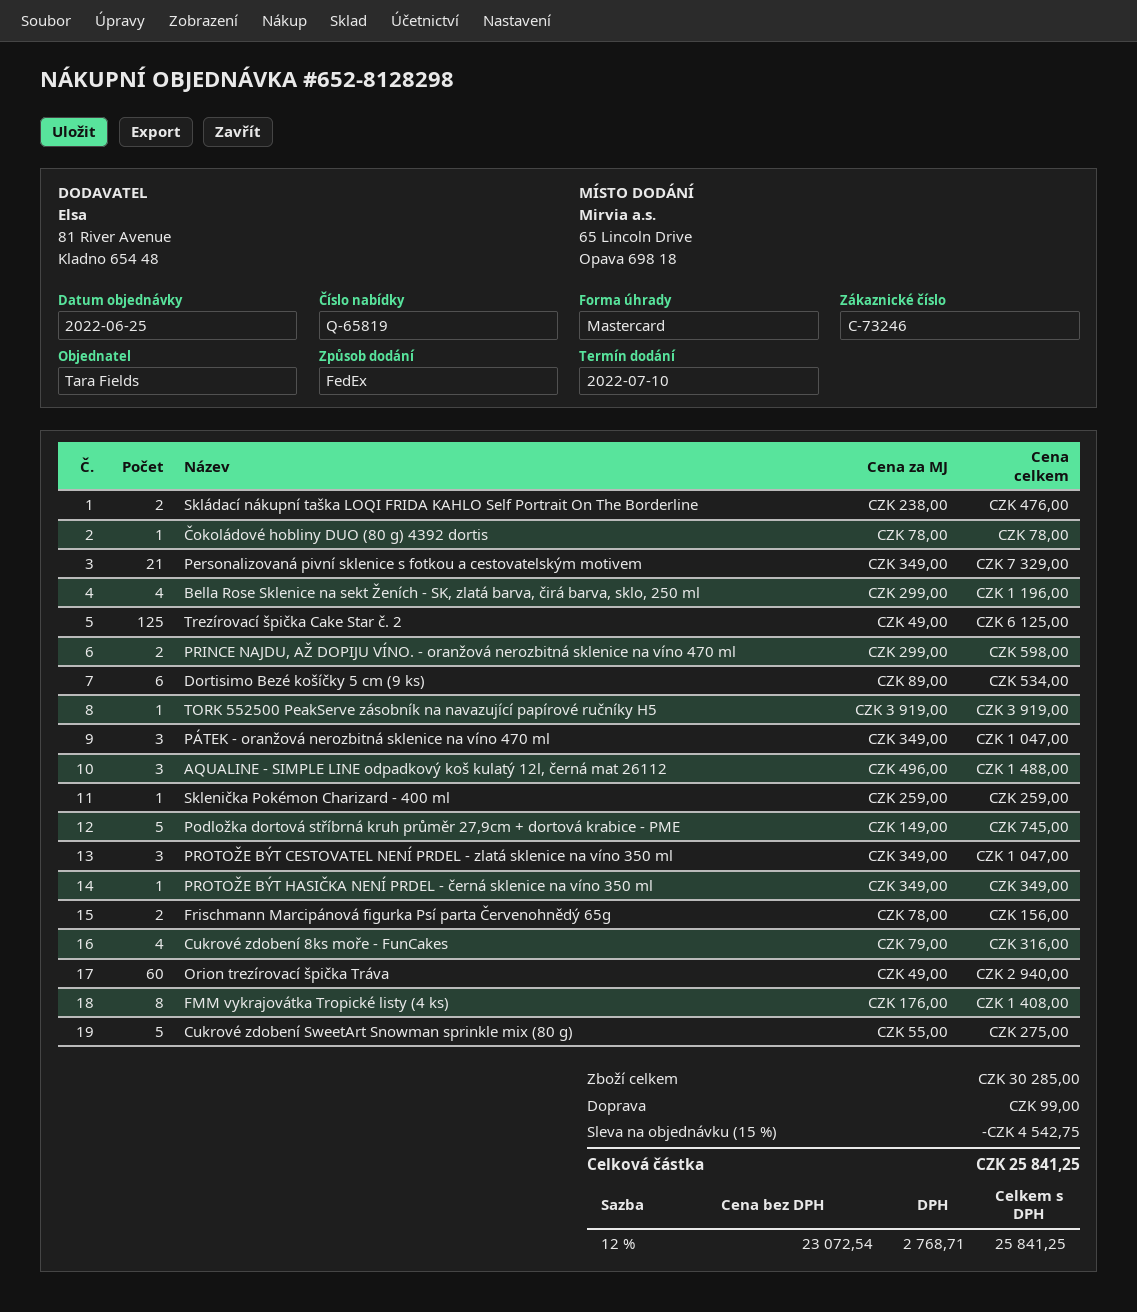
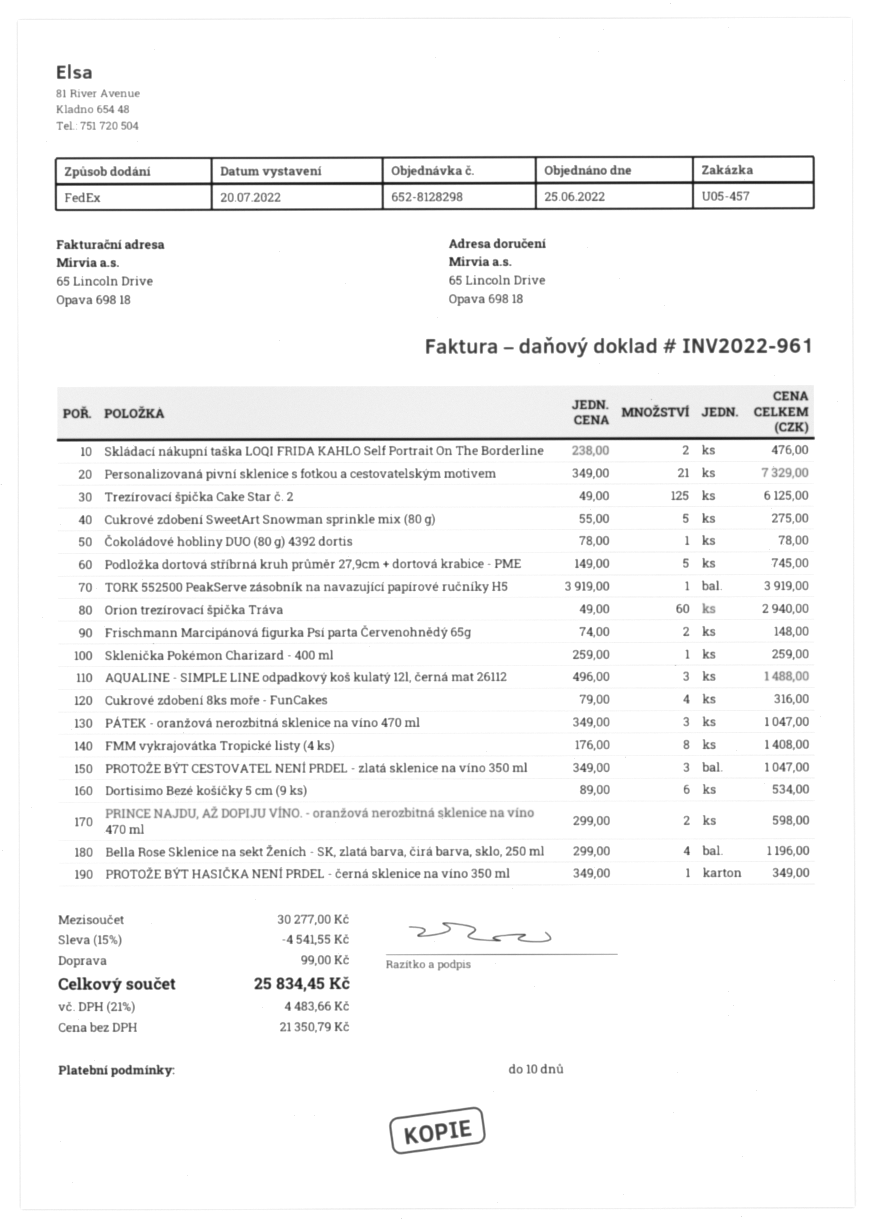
Frischmann Marcipánová figurka Psí parta Červenohnědý 65g: 2 x 78.00 = 156.00 -> 2 x 74.00 = 148.00
subtotal: 30285.00 -> 30277.00
discount: 15% = 4542.75 -> 15% = 4541.55
net: 23072.54 -> 21350.79
tax: 12% = 2768.71 -> 21% = 4483.66
total: 25841.25 -> 25834.45

